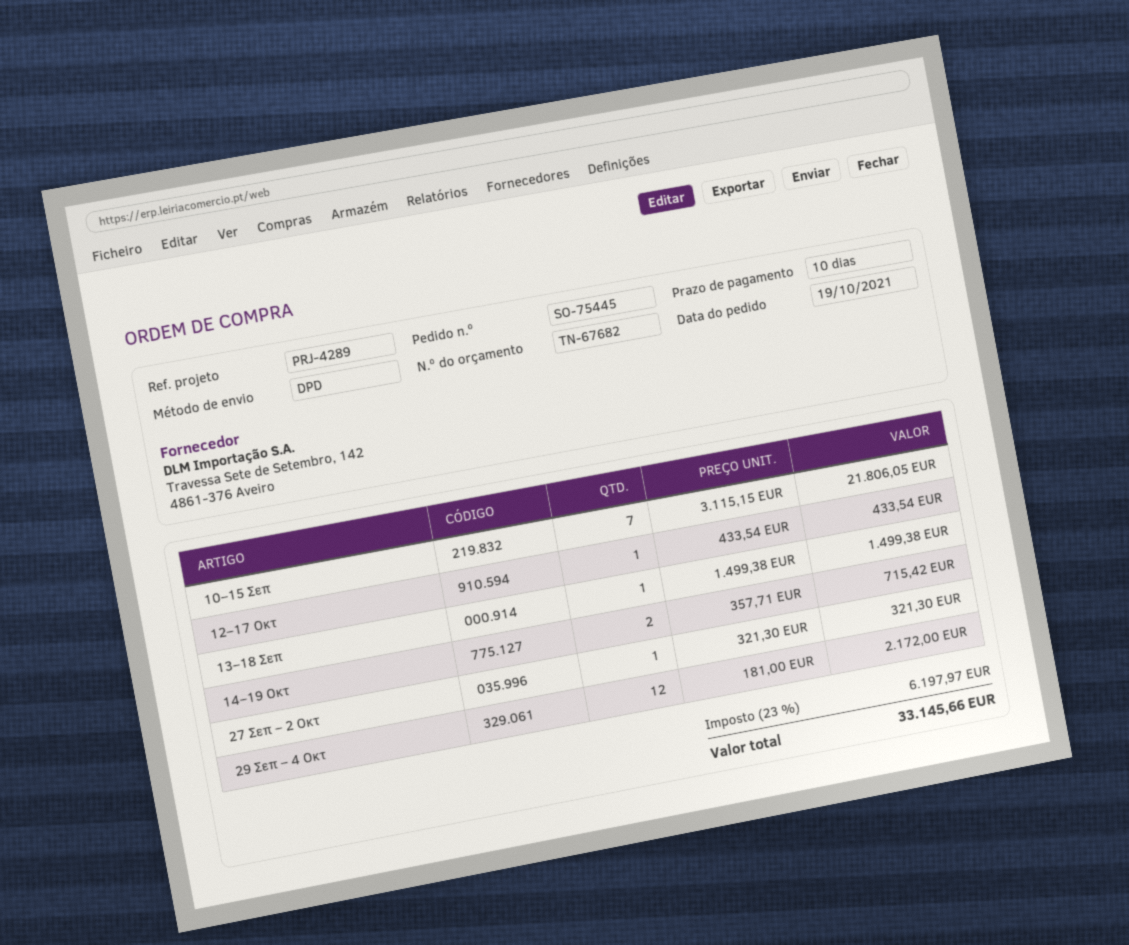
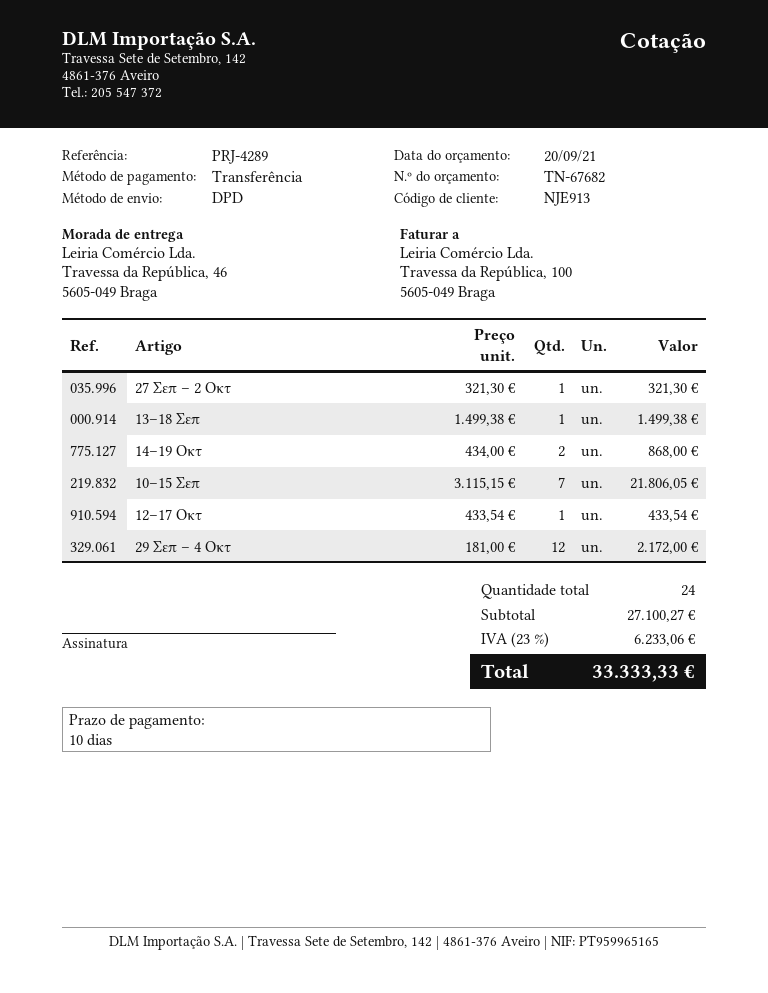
14–19 Οκτ: 2 x 357.71 = 715.42 -> 2 x 434.00 = 868.00
tax: 23% = 6197.97 -> 23% = 6233.06
total: 33145.66 -> 33333.33

